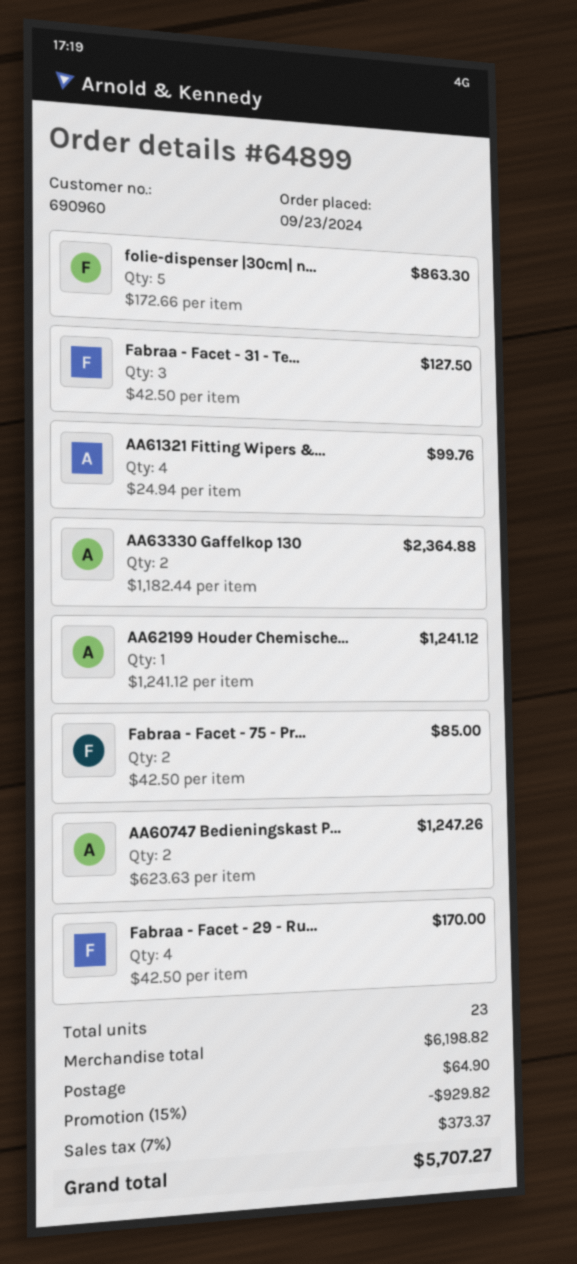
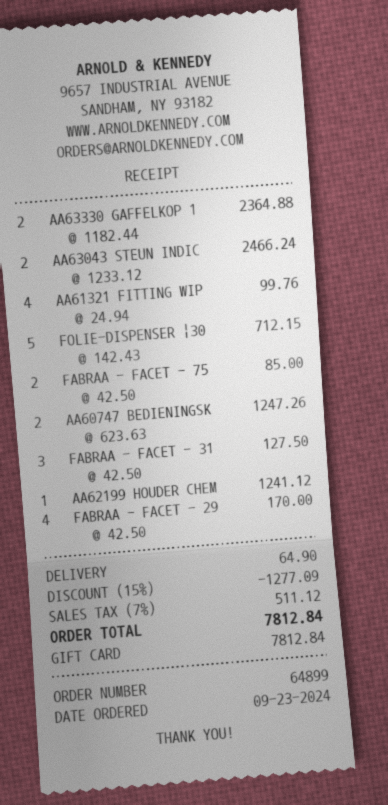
folie-dispenser |30cm| n...: 5 x 172.66 = 863.30 -> 5 x 142.43 = 712.15
AA63043 STEUN INDIC: none -> 2 x 1233.12 = 2466.24
discount: 15% = 929.82 -> 15% = 1277.09
tax: 7% = 373.37 -> 7% = 511.12
total: 5707.27 -> 7812.84

